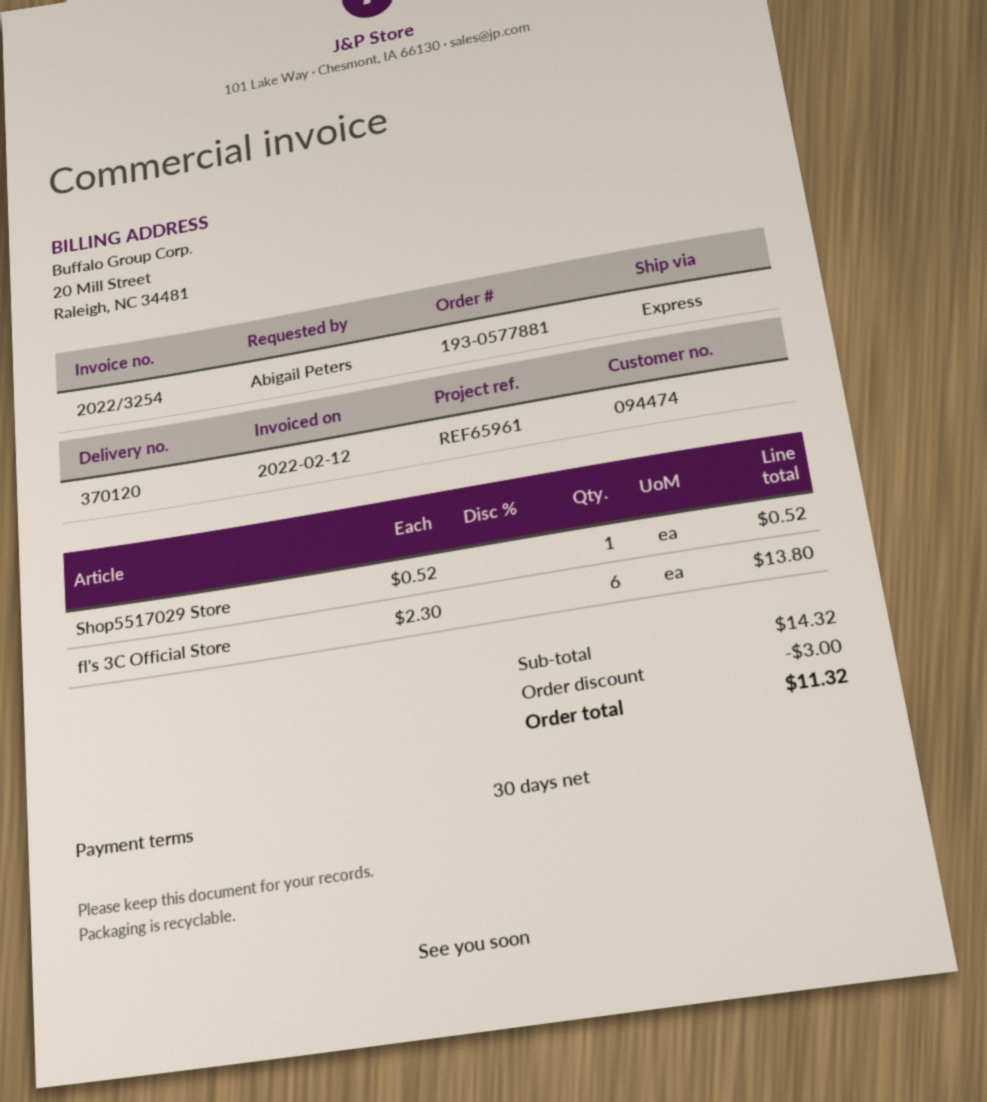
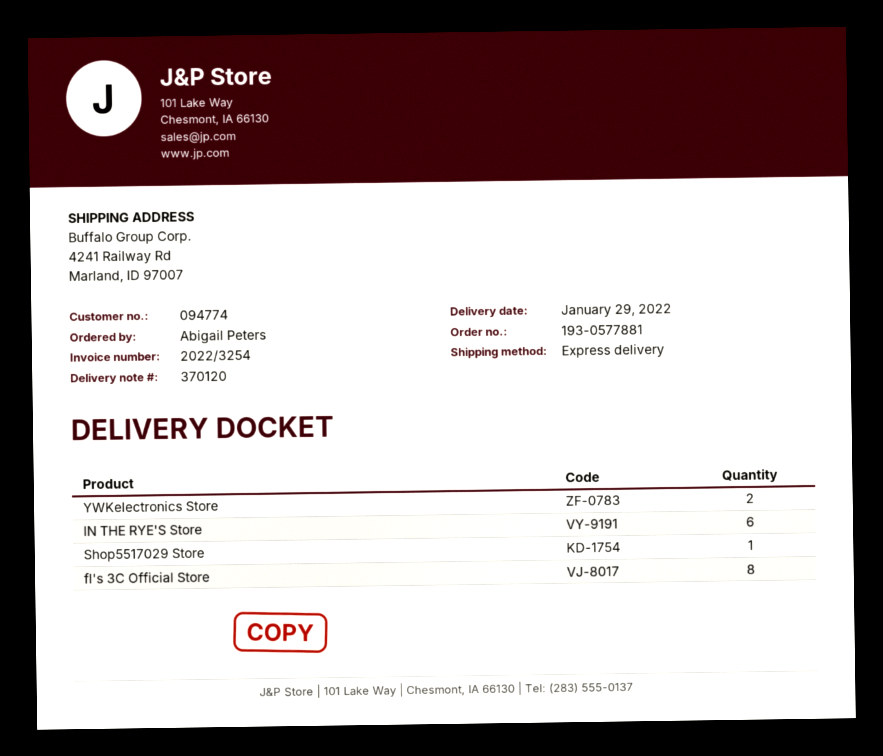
customer number: 094474 -> 094774
fl's 3C Official Store: 6 -> 8
YWKelectronics Store: none -> 2
IN THE RYE'S Store: none -> 6

